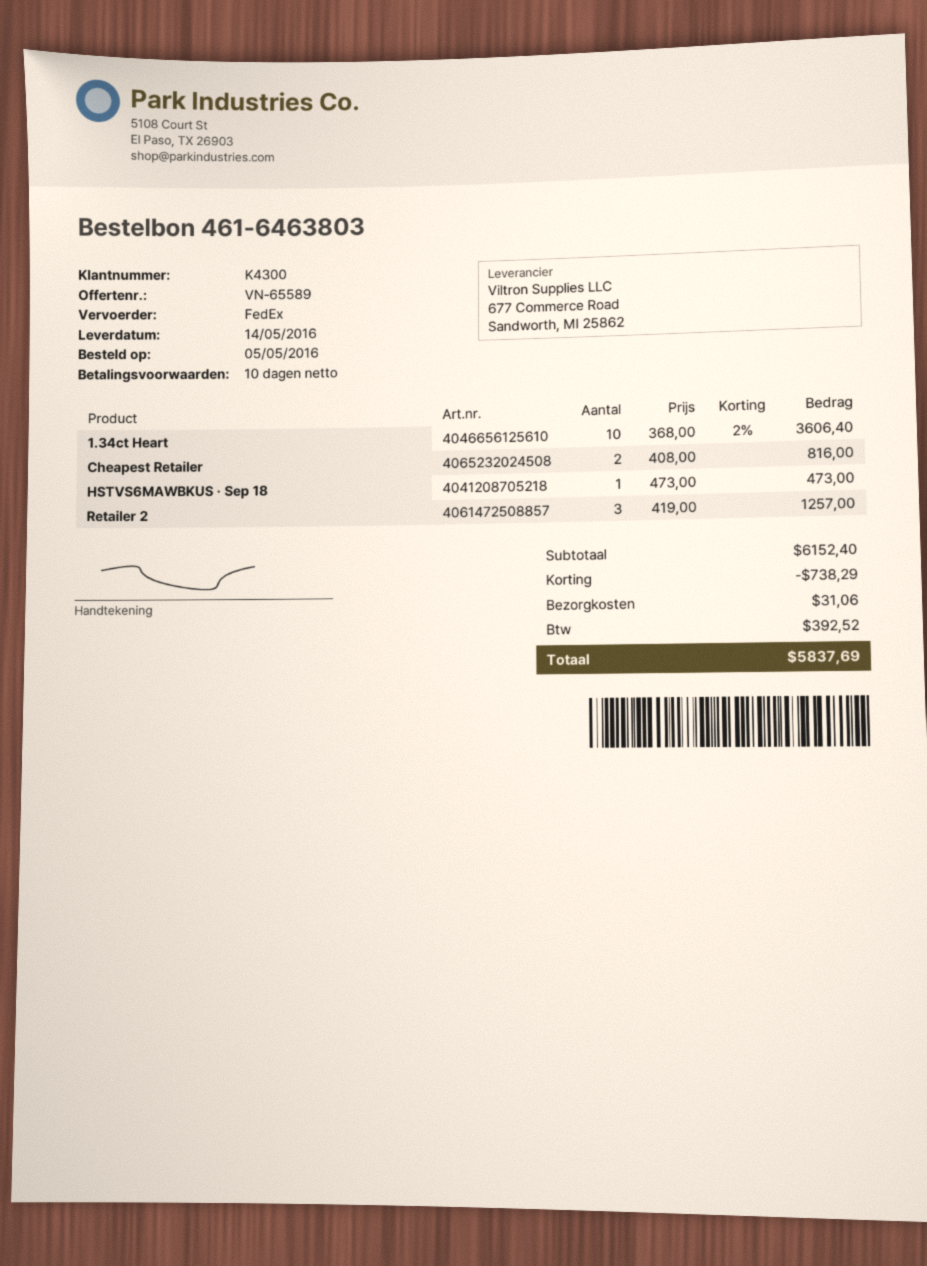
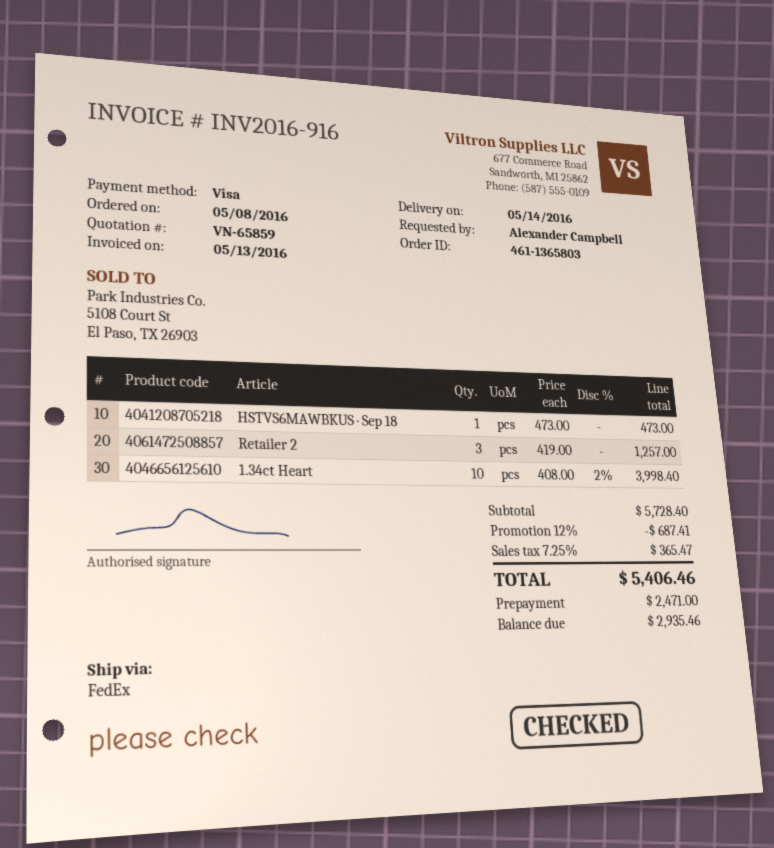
quote number: VN-65589 -> VN-65859
order number: 461-6463803 -> 461-1365803
order date: 2016-05-05 -> 2016-05-08
1.34ct Heart: 10 x 368.00 - 2% = 3606.40 -> 10 x 408.00 - 2% = 3998.40
Cheapest Retailer: 2 x 408.00 = 816.00 -> none
subtotal: 6152.40 -> 5728.40
discount: 738.29 -> 687.41
shipping: 31.06 -> none
tax: 392.52 -> 365.47
total: 5837.69 -> 5406.46

